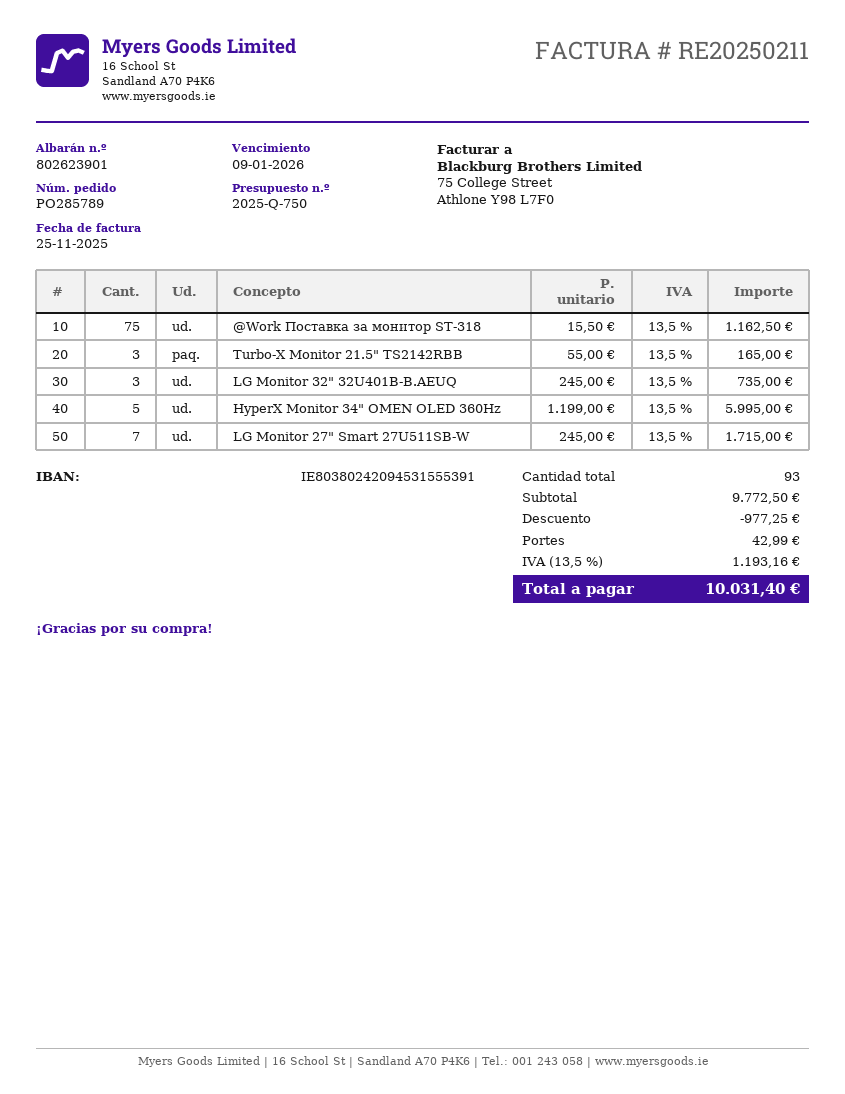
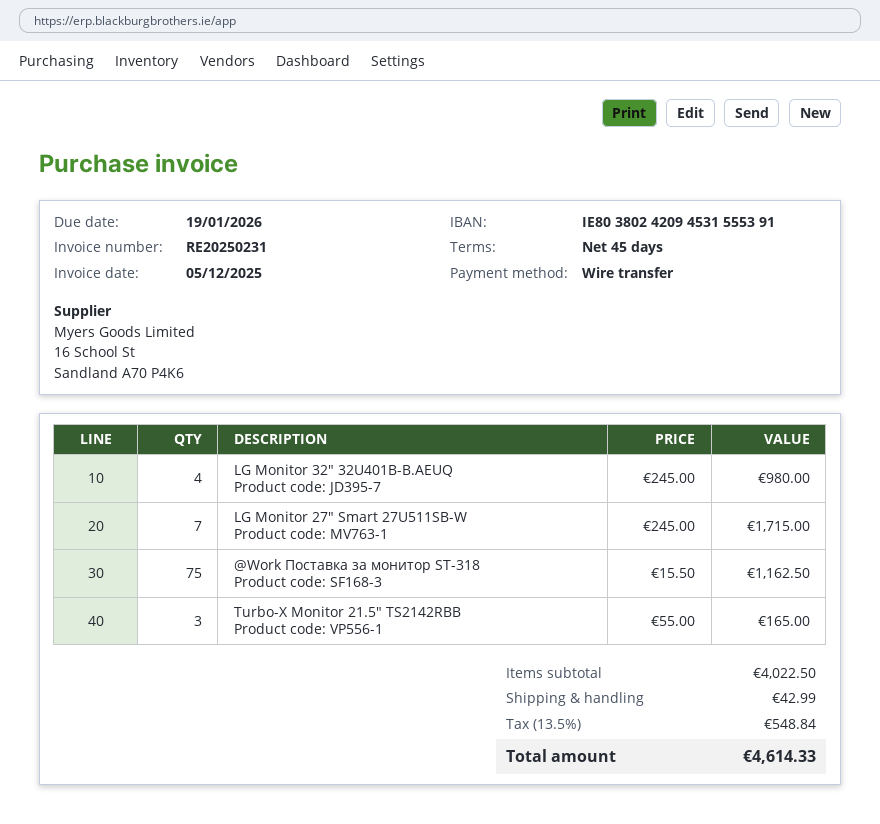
invoice number: RE20250211 -> RE20250231
invoice date: 2025-11-25 -> 2025-12-05
due date: 2026-01-09 -> 2026-01-19
LG Monitor 32" 32U401B-B.AEUQ: 3 x 245.00 = 735.00 -> 4 x 245.00 = 980.00
HyperX Monitor 34" OMEN OLED 360Hz: 5 x 1199.00 = 5995.00 -> none
subtotal: 9772.50 -> 4022.50
discount: 977.25 -> none
tax: 13.5% = 1193.16 -> 13.5% = 548.84
total: 10031.40 -> 4614.33

